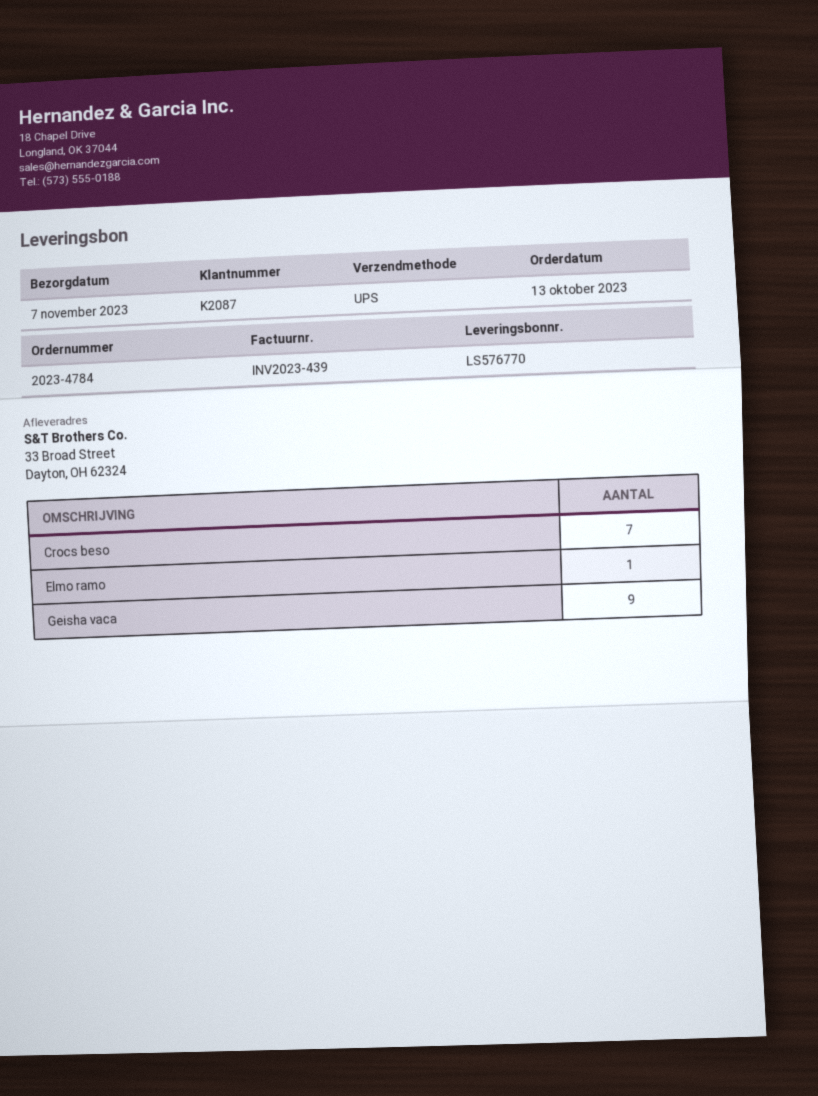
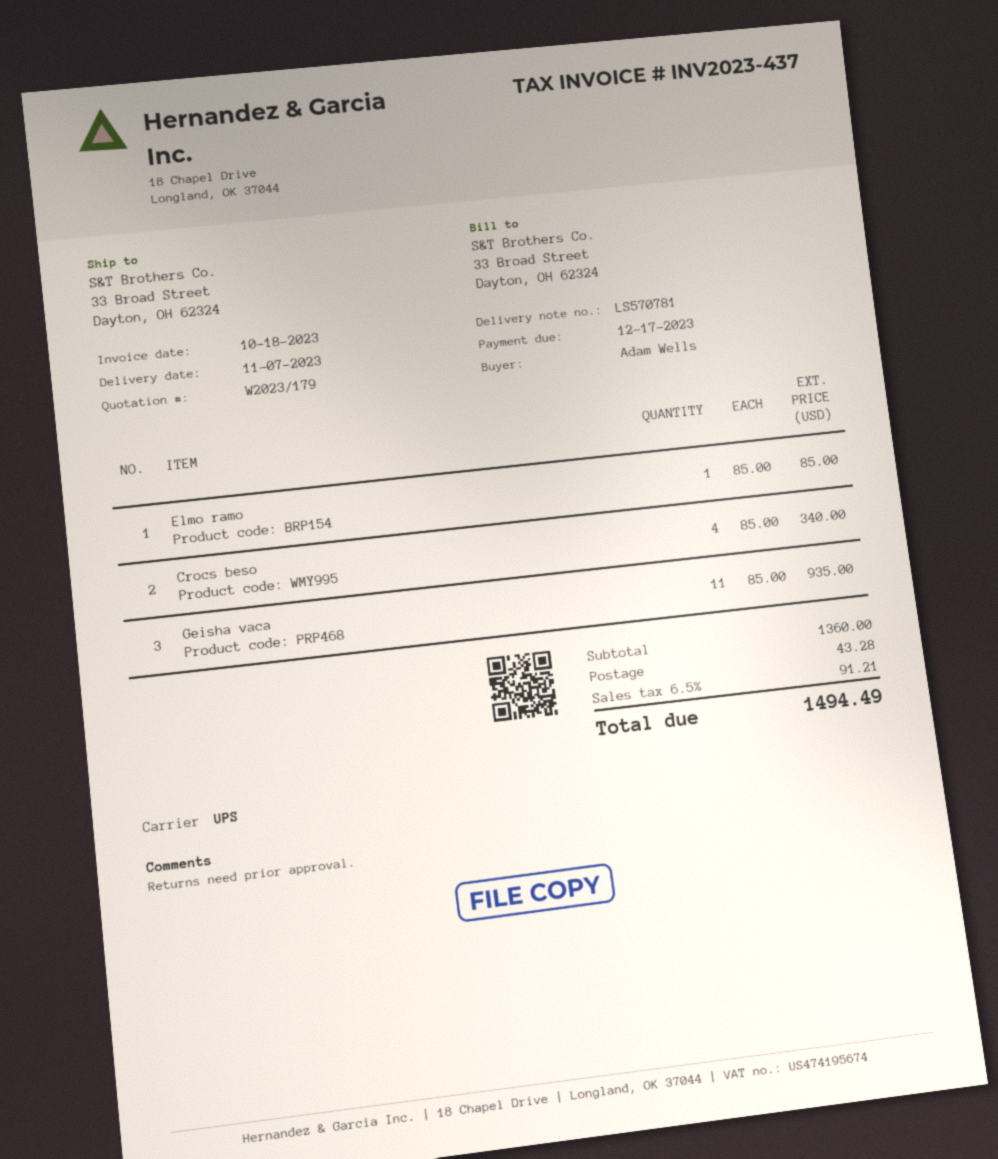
delivery note number: LS576770 -> LS570781
invoice number: INV2023-439 -> INV2023-437
Crocs beso: 7 -> 4
Geisha vaca: 9 -> 11

